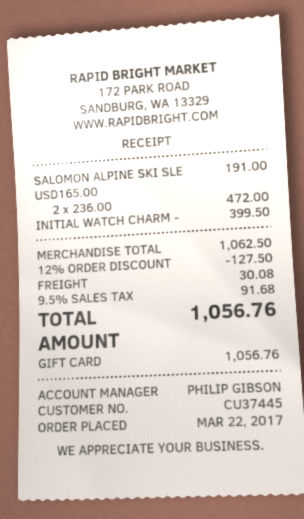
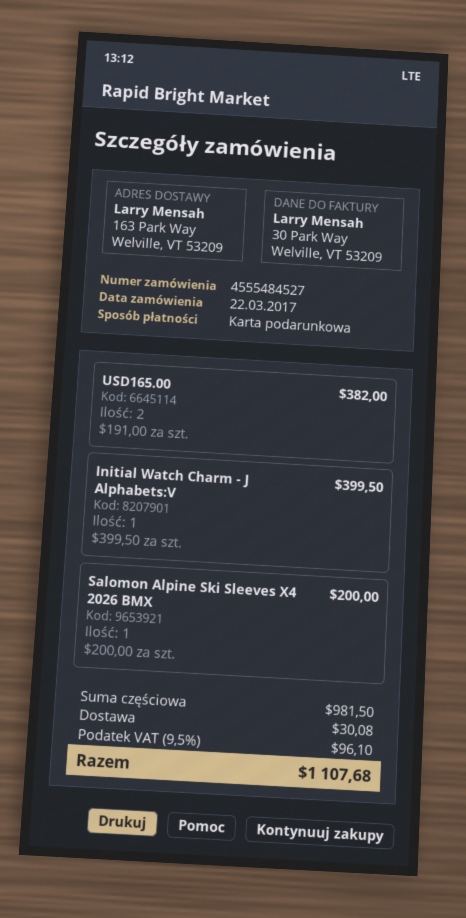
SALOMON ALPINE SKI SLE: 1 x 191.00 = 191.00 -> 1 x 200.00 = 200.00
USD165.00: 2 x 236.00 = 472.00 -> 2 x 191.00 = 382.00
subtotal: 1062.50 -> 981.50
discount: 12% = 127.50 -> none
tax: 9.5% = 91.68 -> 9.5% = 96.10
total: 1056.76 -> 1107.68

